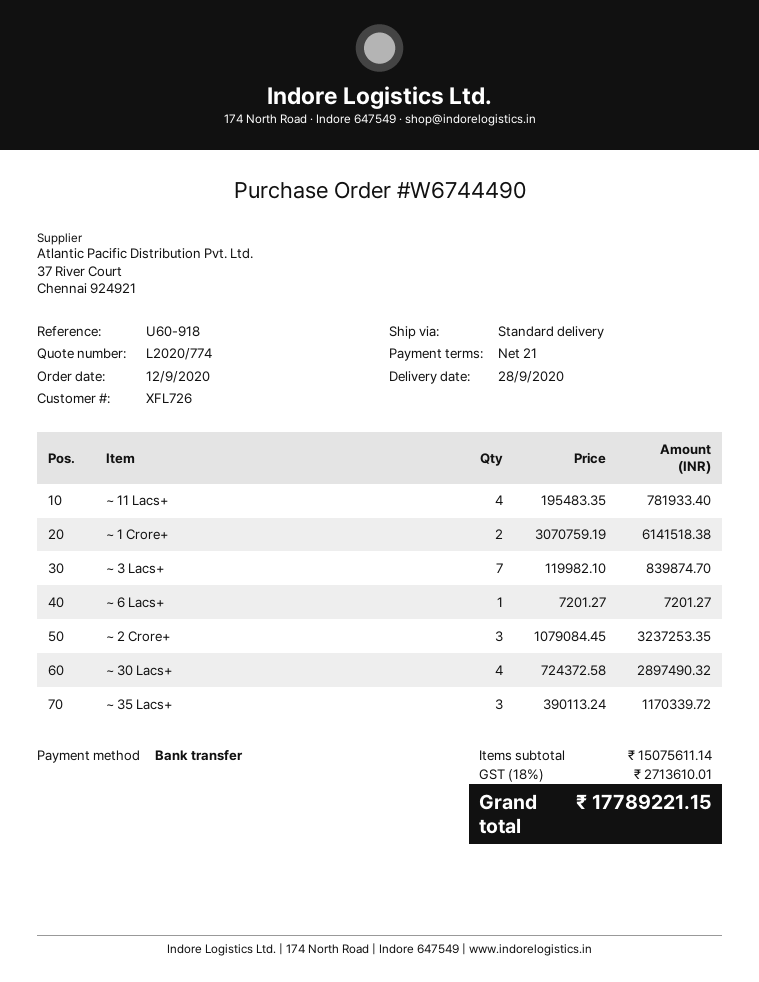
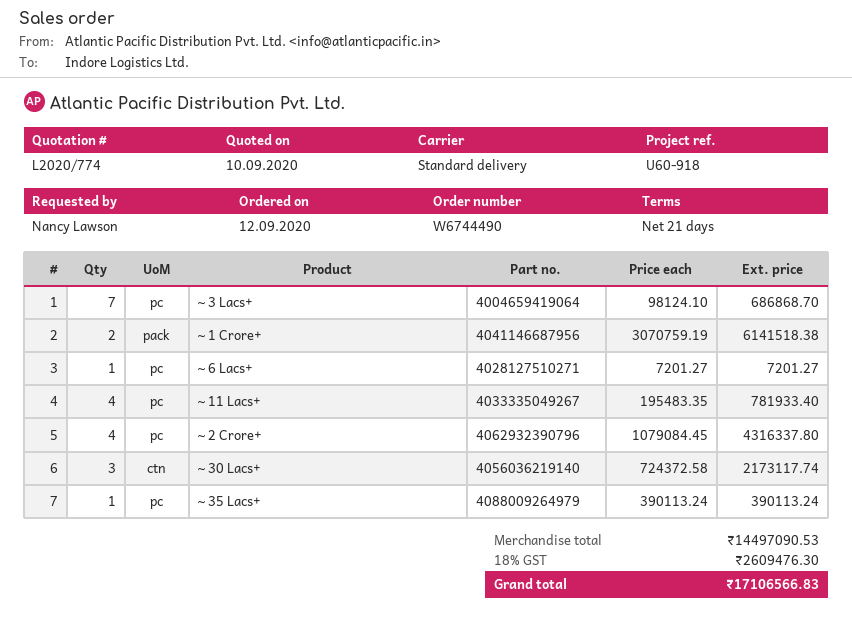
~ 3 Lacs+: 7 x 119982.10 = 839874.70 -> 7 x 98124.10 = 686868.70
~ 2 Crore+: 3 x 1079084.45 = 3237253.35 -> 4 x 1079084.45 = 4316337.80
~ 30 Lacs+: 4 x 724372.58 = 2897490.32 -> 3 x 724372.58 = 2173117.74
~ 35 Lacs+: 3 x 390113.24 = 1170339.72 -> 1 x 390113.24 = 390113.24
subtotal: 15075611.14 -> 14497090.53
tax: 18% = 2713610.01 -> 18% = 2609476.30
total: 17789221.15 -> 17106566.83

